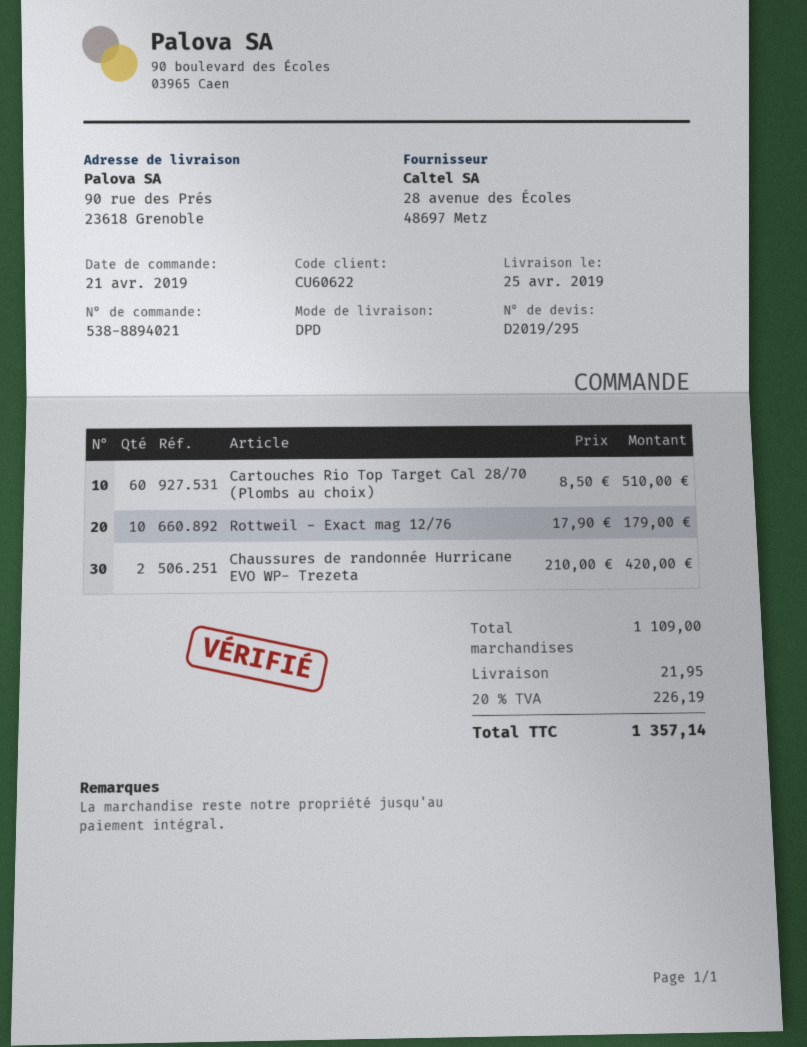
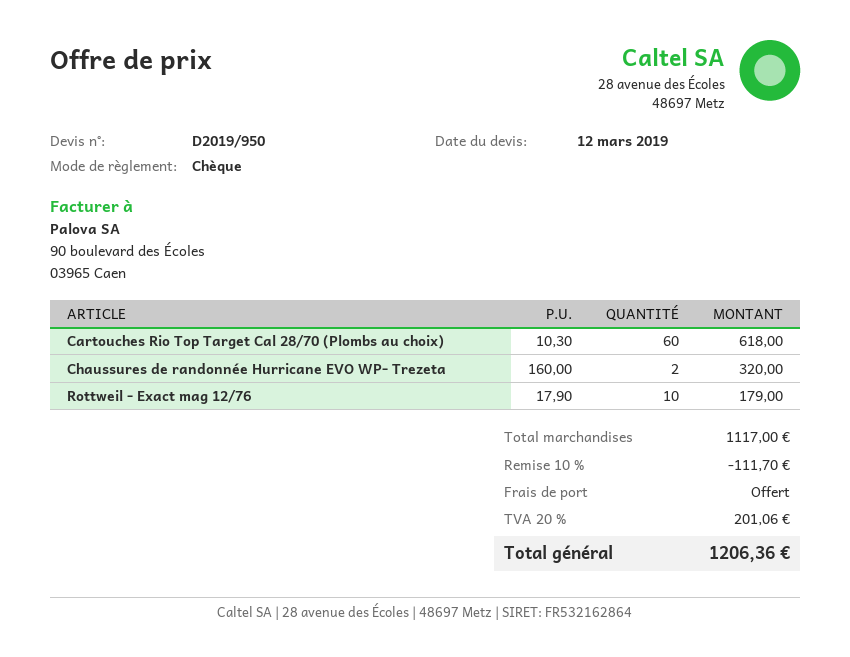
quote number: D2019/295 -> D2019/950
Cartouches Rio Top Target Cal 28/70 (Plombs au choix): 60 x 8.50 = 510.00 -> 60 x 10.30 = 618.00
Chaussures de randonnée Hurricane EVO WP- Trezeta: 2 x 210.00 = 420.00 -> 2 x 160.00 = 320.00
subtotal: 1109.00 -> 1117.00
discount: none -> 10% = 111.70
shipping: 21.95 -> 0.00
tax: 20% = 226.19 -> 20% = 201.06
total: 1357.14 -> 1206.36

